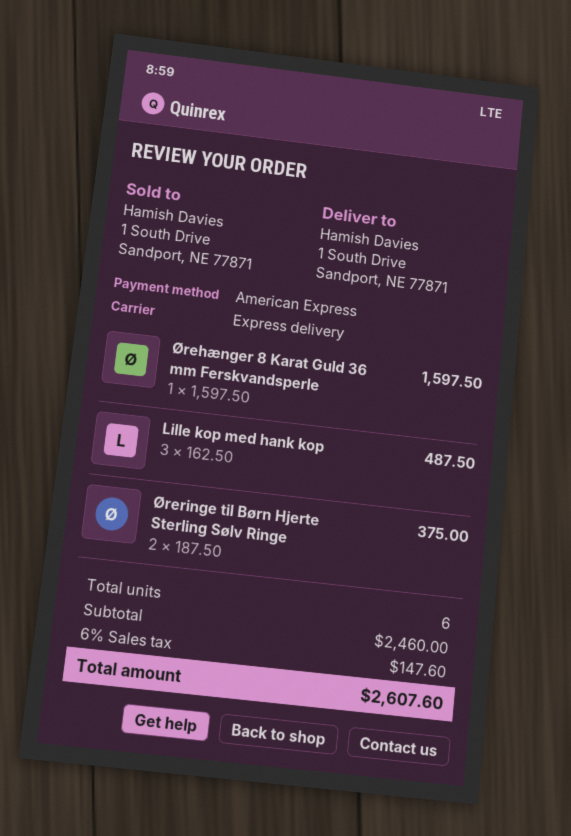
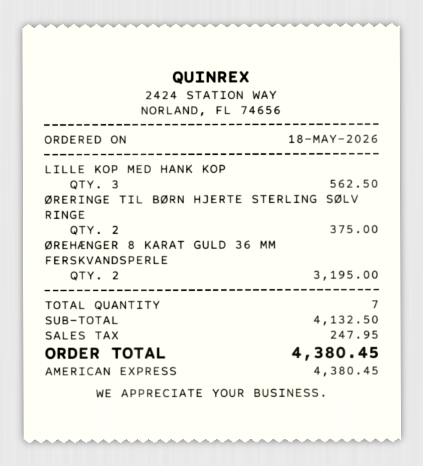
Ørehænger 8 Karat Guld 36 mm Ferskvandsperle: 1 for 1597.50 -> 2 for 3195.00
Lille kop med hank kop: 3 for 487.50 -> 3 for 562.50
total quantity: 6 -> 7
subtotal: 2460.00 -> 4132.50
tax: 147.60 -> 247.95
total: 2607.60 -> 4380.45

